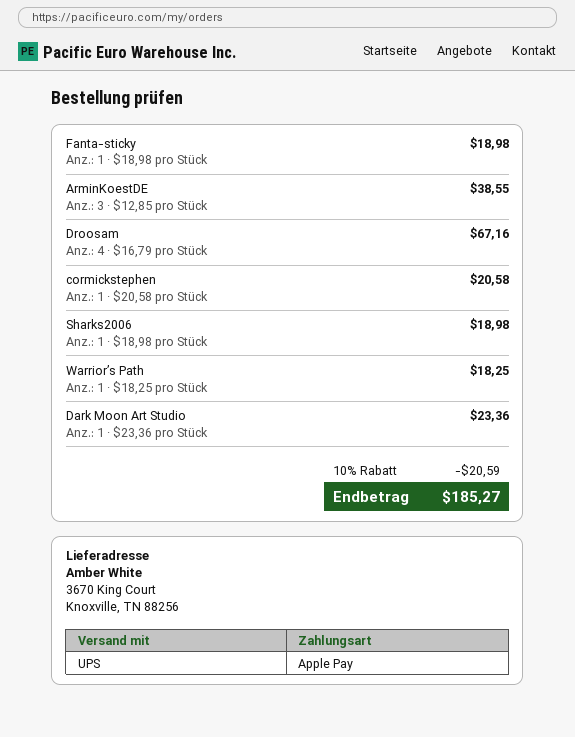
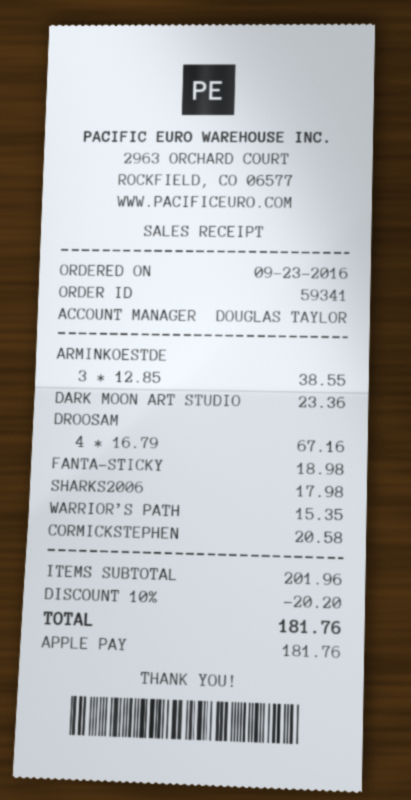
Sharks2006: 1 x 18.98 = 18.98 -> 1 x 17.98 = 17.98
Warrior’s Path: 1 x 18.25 = 18.25 -> 1 x 15.35 = 15.35
discount: 10% = 20.59 -> 10% = 20.20
total: 185.27 -> 181.76

